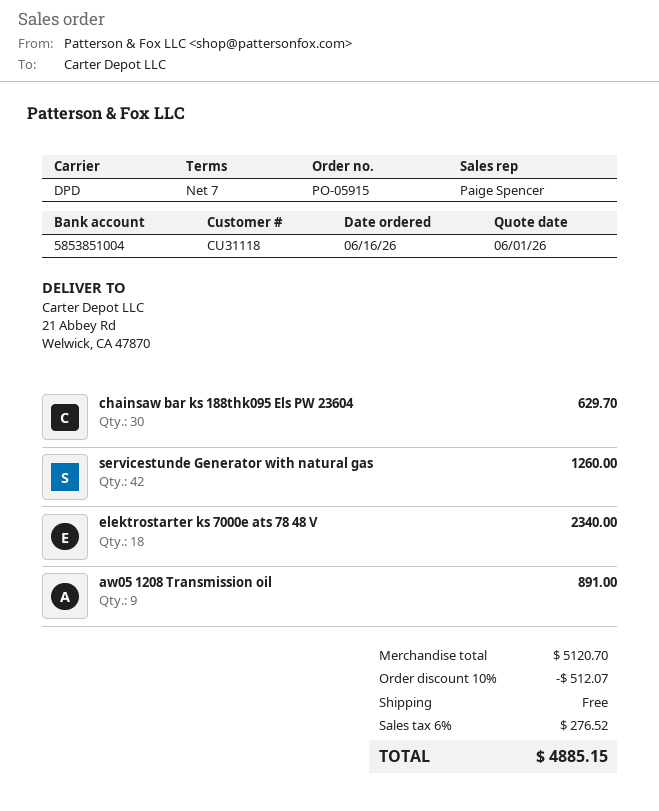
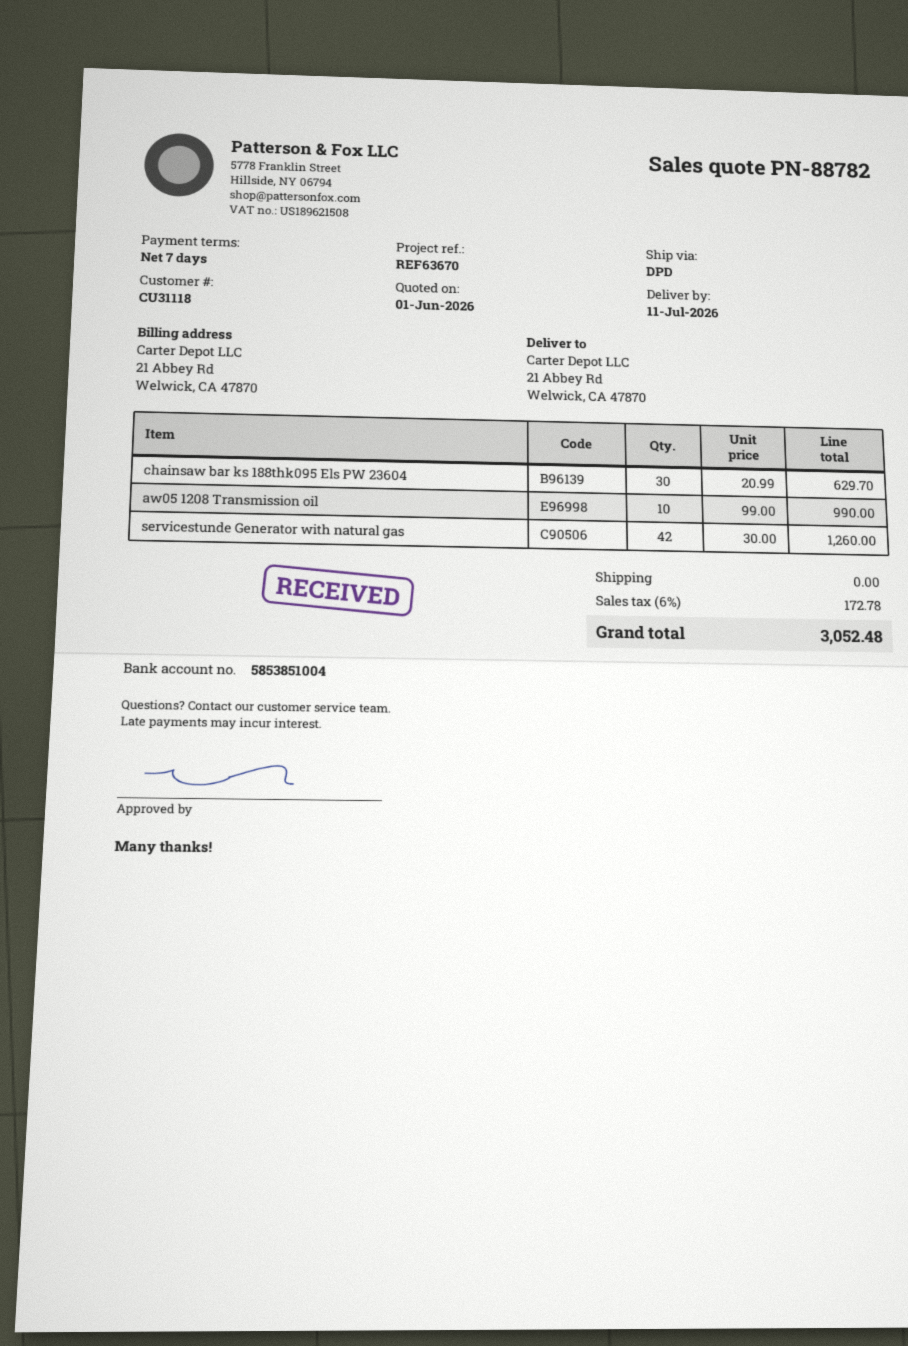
elektrostarter ks 7000e ats 78 48 V: 18 for 2340.00 -> none
aw05 1208 Transmission oil: 9 for 891.00 -> 10 for 990.00
discount: 10% = 512.07 -> none
tax: 6% = 276.52 -> 6% = 172.78
total: 4885.15 -> 3052.48

